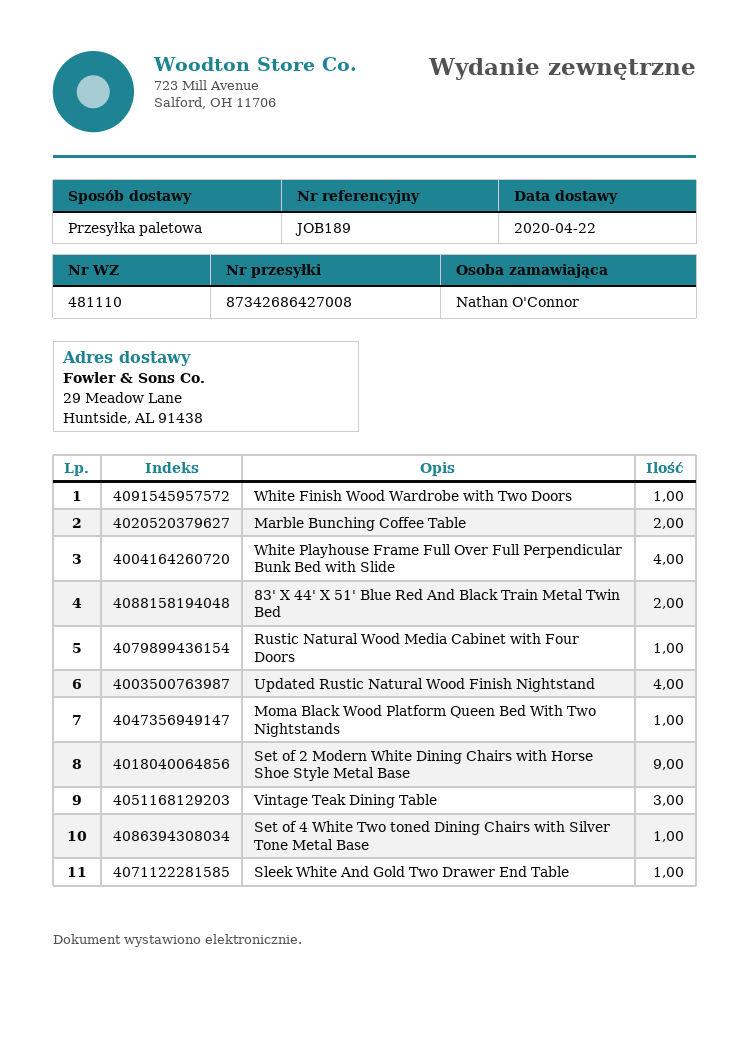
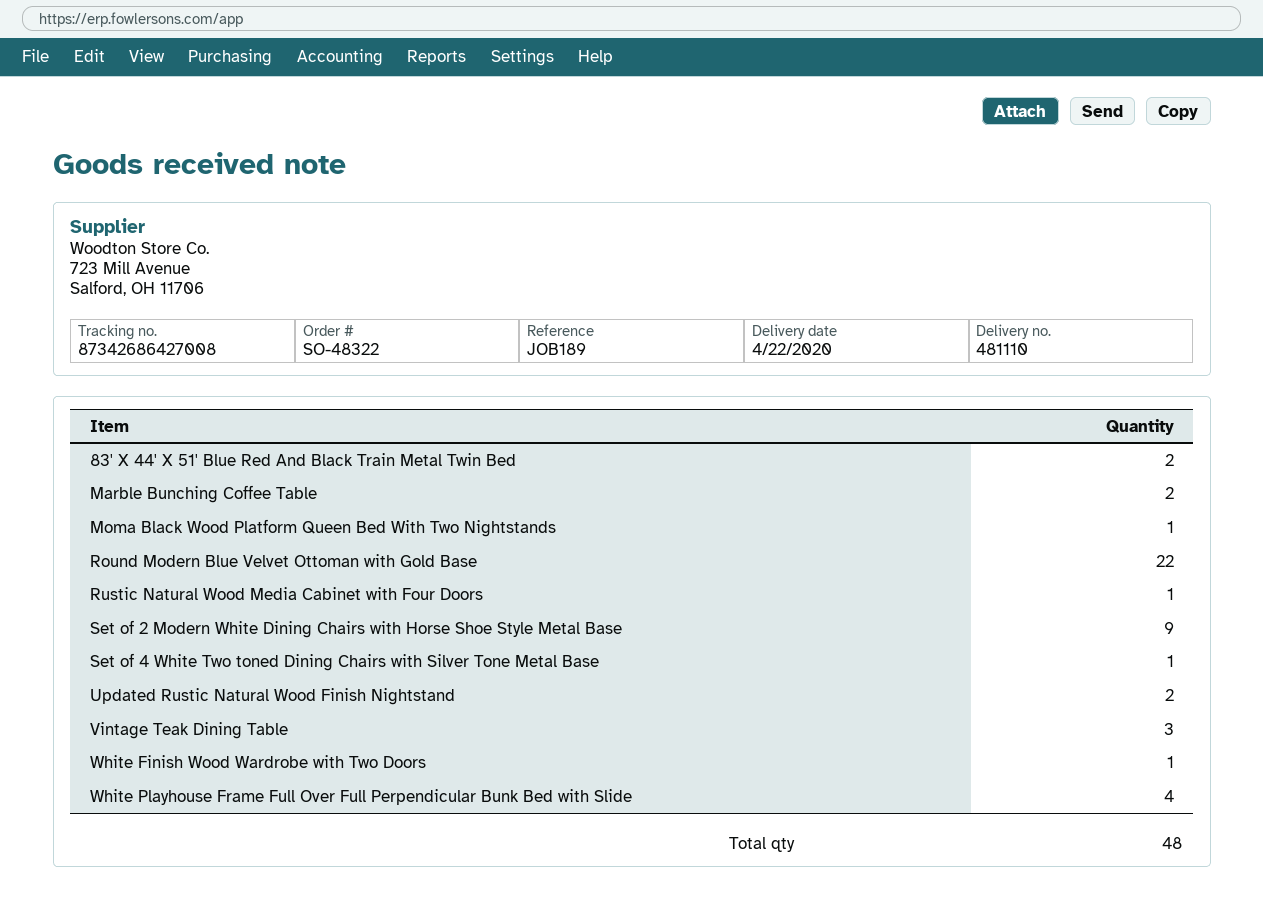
Updated Rustic Natural Wood Finish Nightstand: 4 -> 2
Sleek White And Gold Two Drawer End Table: 1 -> none
Round Modern Blue Velvet Ottoman with Gold Base: none -> 22

